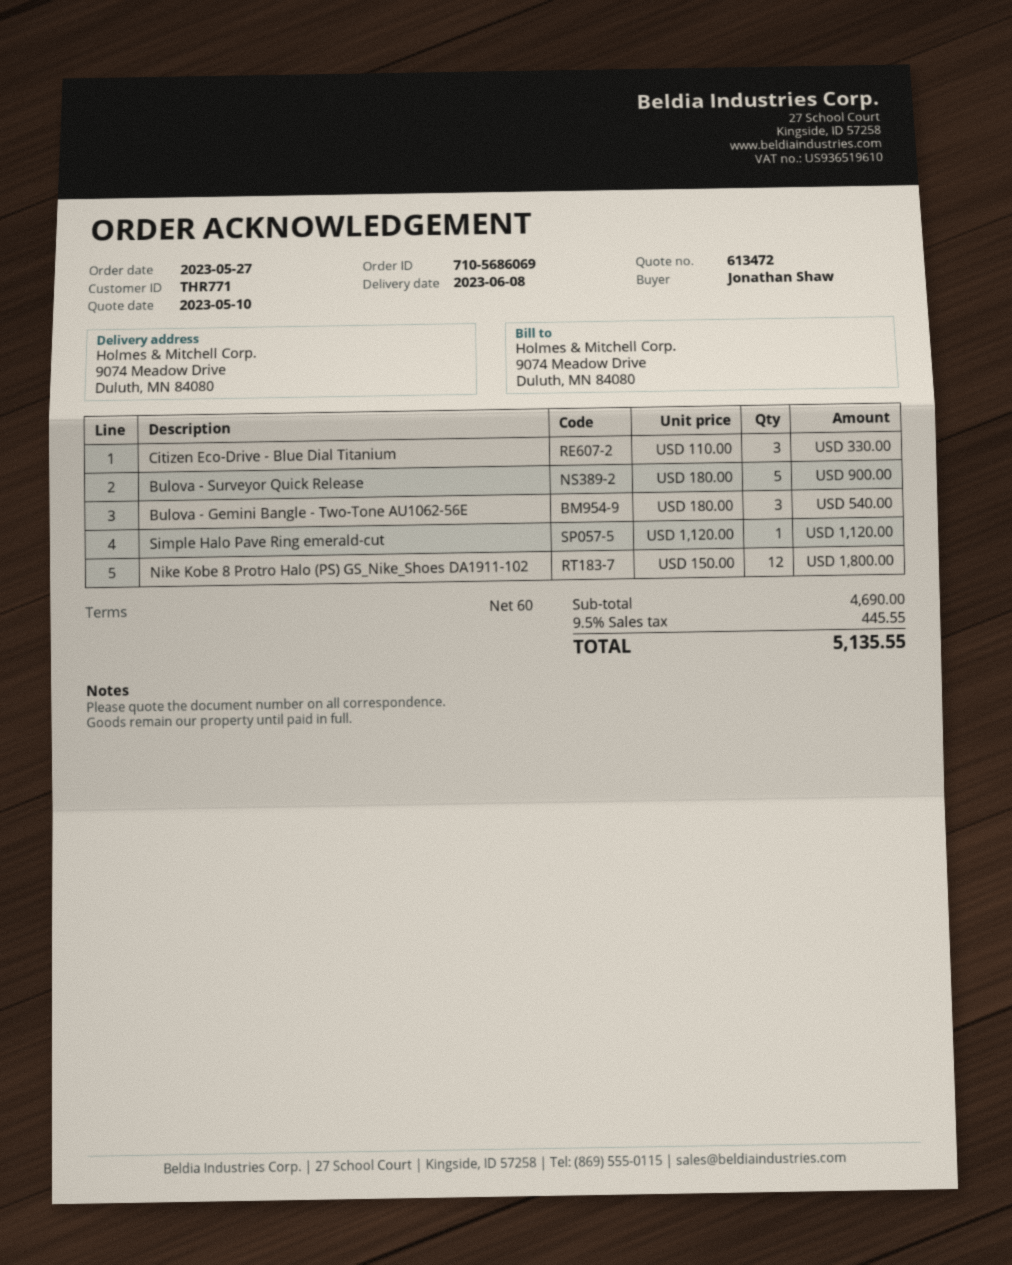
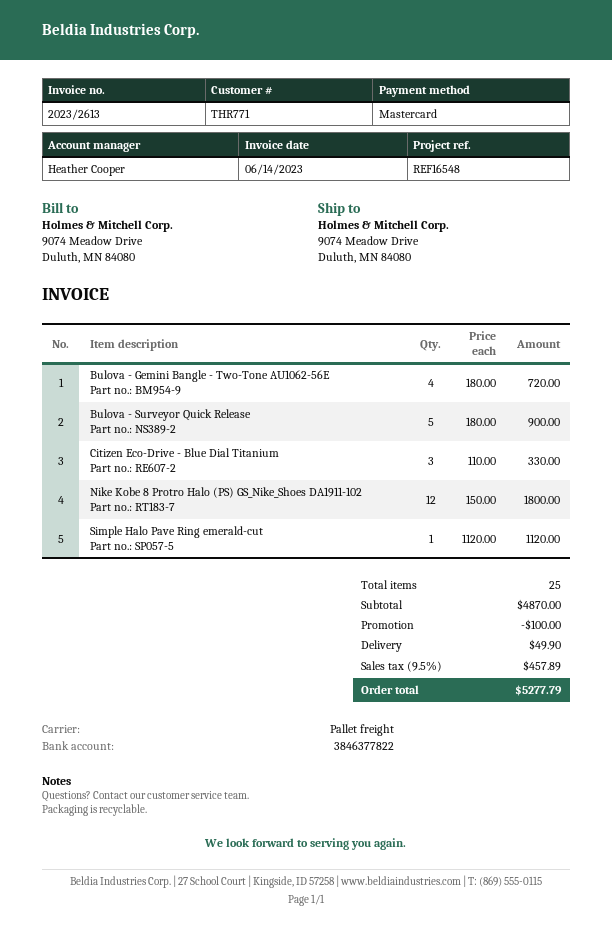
Bulova - Gemini Bangle - Two-Tone AU1062-56E: 3 x 180.00 = 540.00 -> 4 x 180.00 = 720.00
subtotal: 4690.00 -> 4870.00
discount: none -> 100.00
shipping: none -> 49.90
tax: 9.5% = 445.55 -> 9.5% = 457.89
total: 5135.55 -> 5277.79

